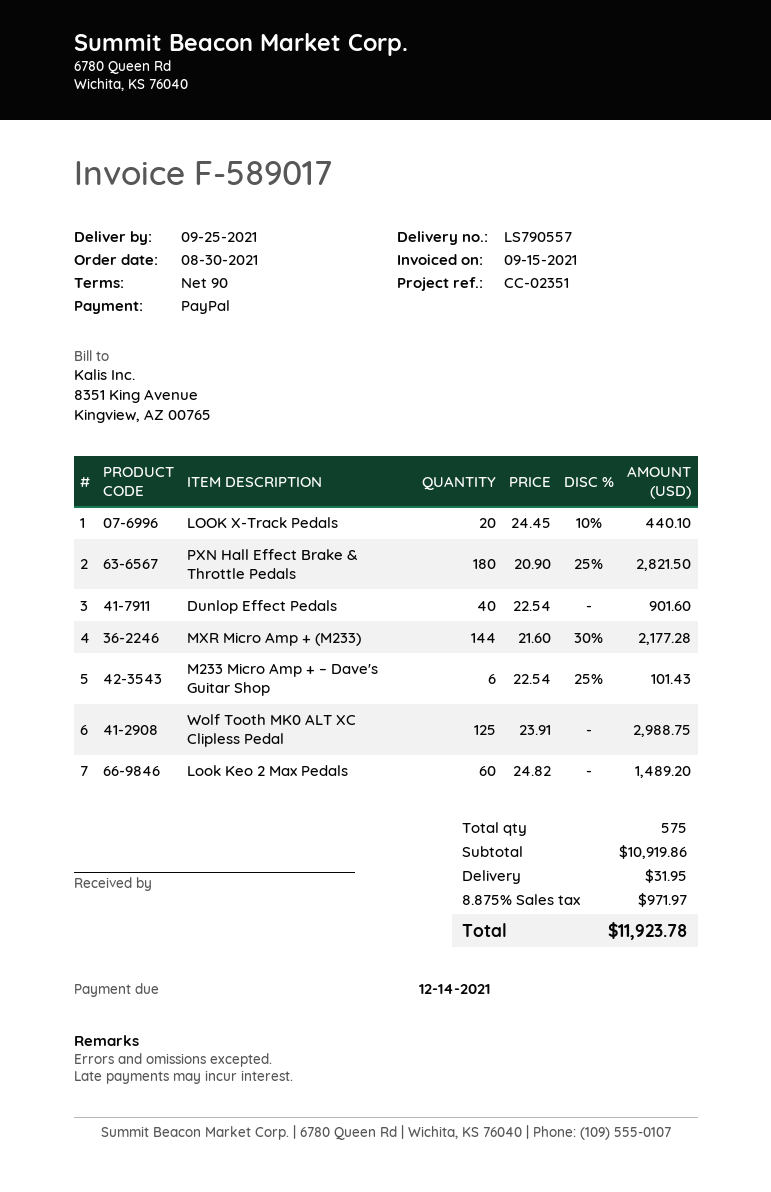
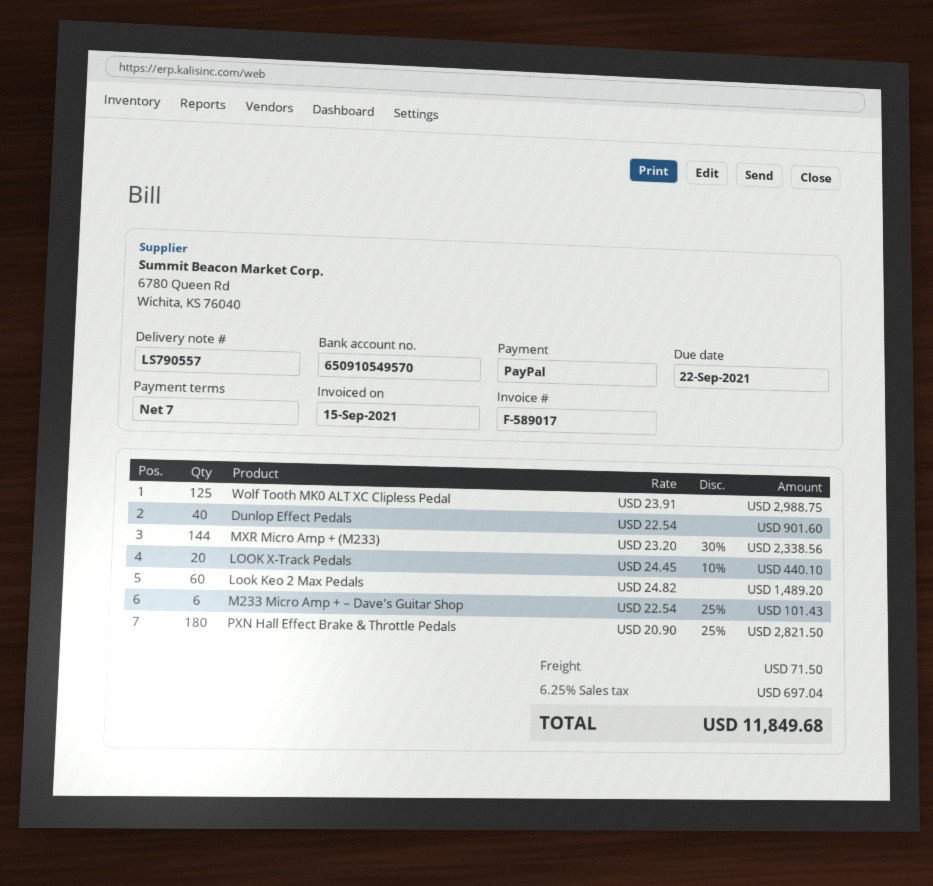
payment terms: 90 days -> 7 days
due date: 2021-12-14 -> 2021-09-22
MXR Micro Amp + (M233): 144 x 21.60 - 30% = 2177.28 -> 144 x 23.20 - 30% = 2338.56
shipping: 31.95 -> 71.50
tax: 8.875% = 971.97 -> 6.25% = 697.04
total: 11923.78 -> 11849.68

